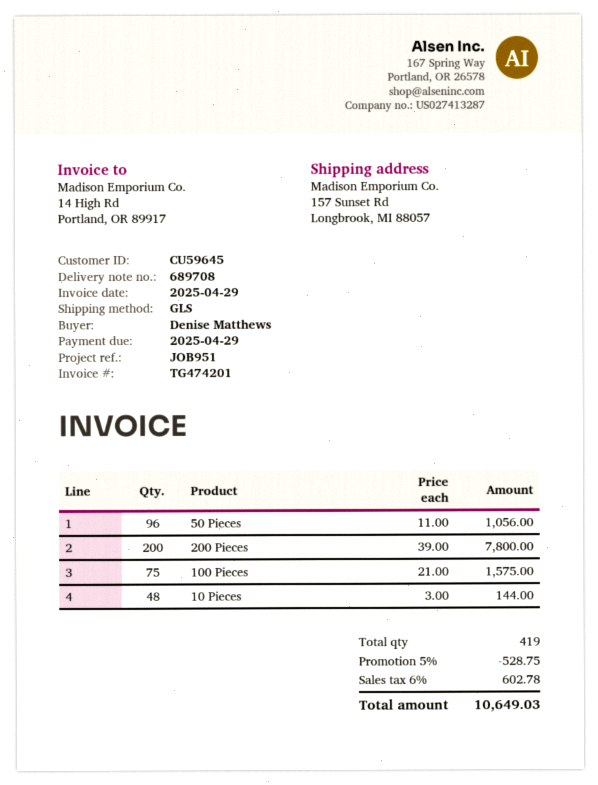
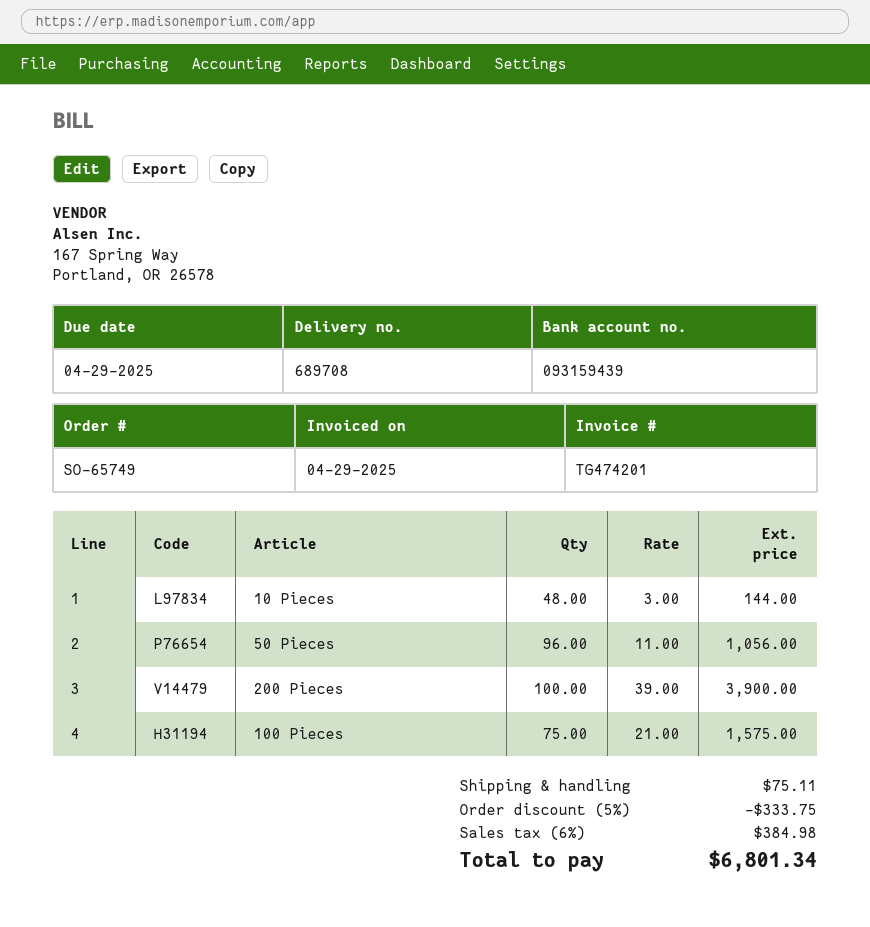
200 Pieces: 200 x 39.00 = 7800.00 -> 100 x 39.00 = 3900.00
discount: 5% = 528.75 -> 5% = 333.75
shipping: none -> 75.11
tax: 6% = 602.78 -> 6% = 384.98
total: 10649.03 -> 6801.34

